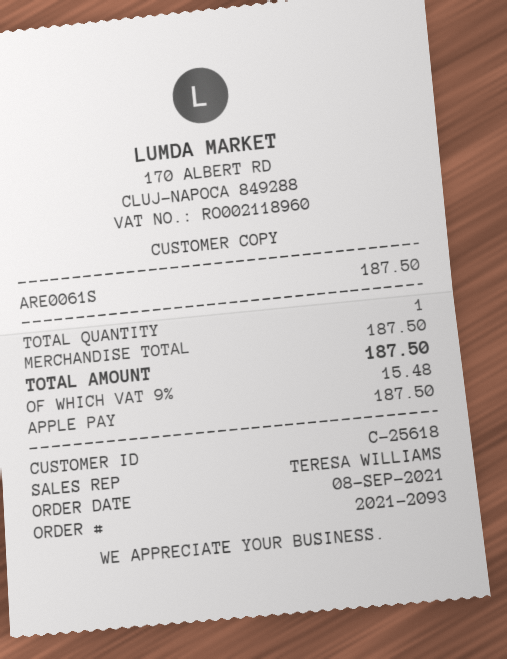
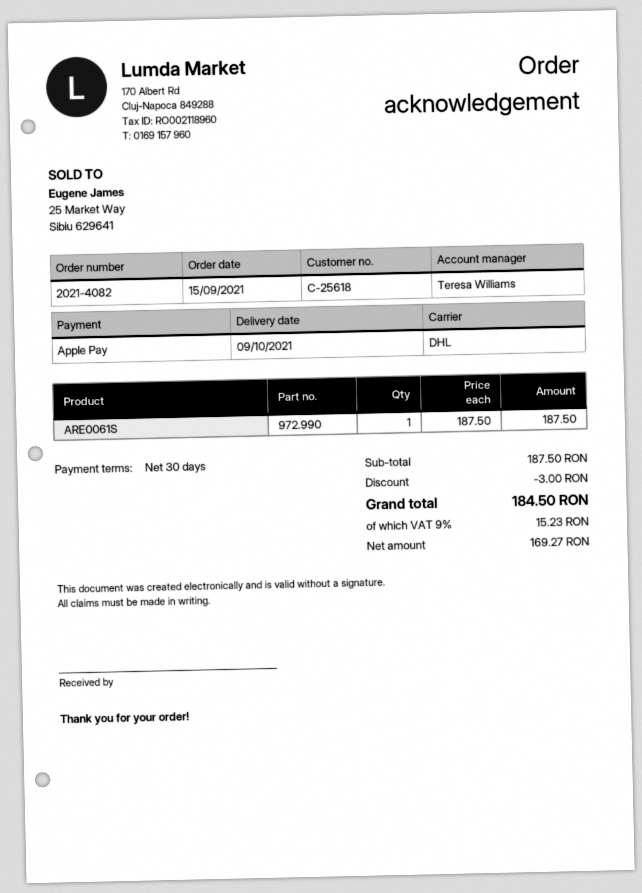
order number: 2021-2093 -> 2021-4082
order date: 2021-09-08 -> 2021-09-15
discount: none -> 3.00
tax: 9% = 15.48 -> 9% = 15.23
total: 187.50 -> 184.50

